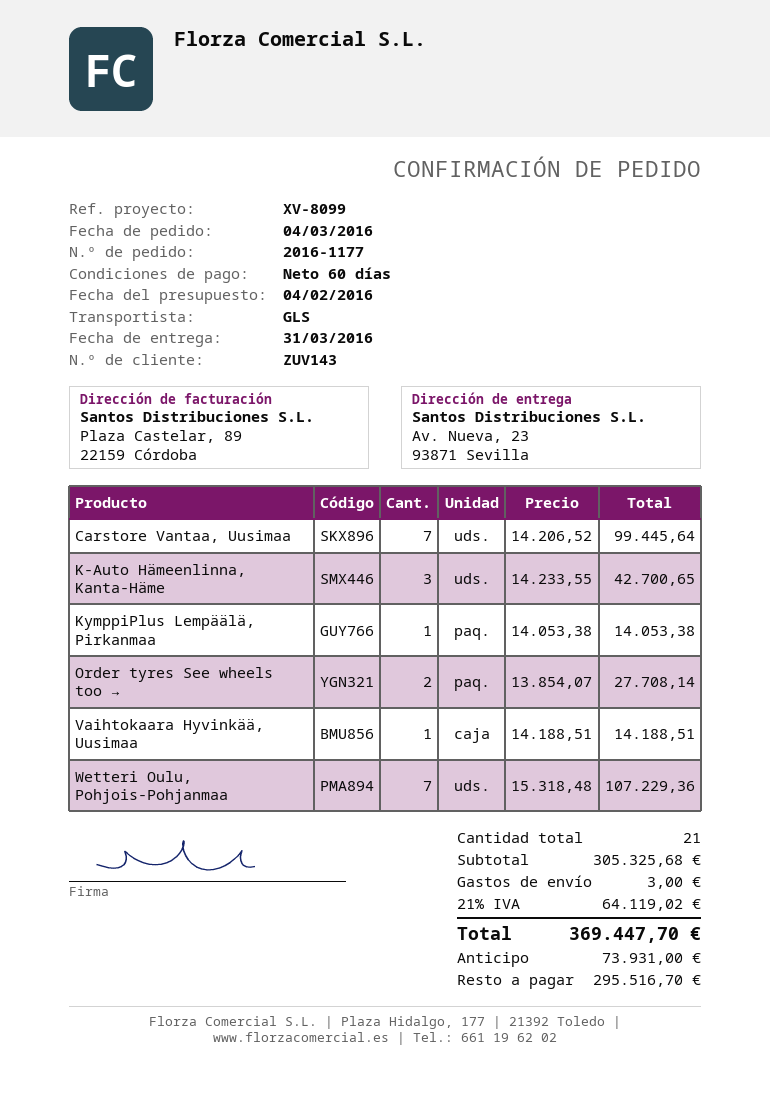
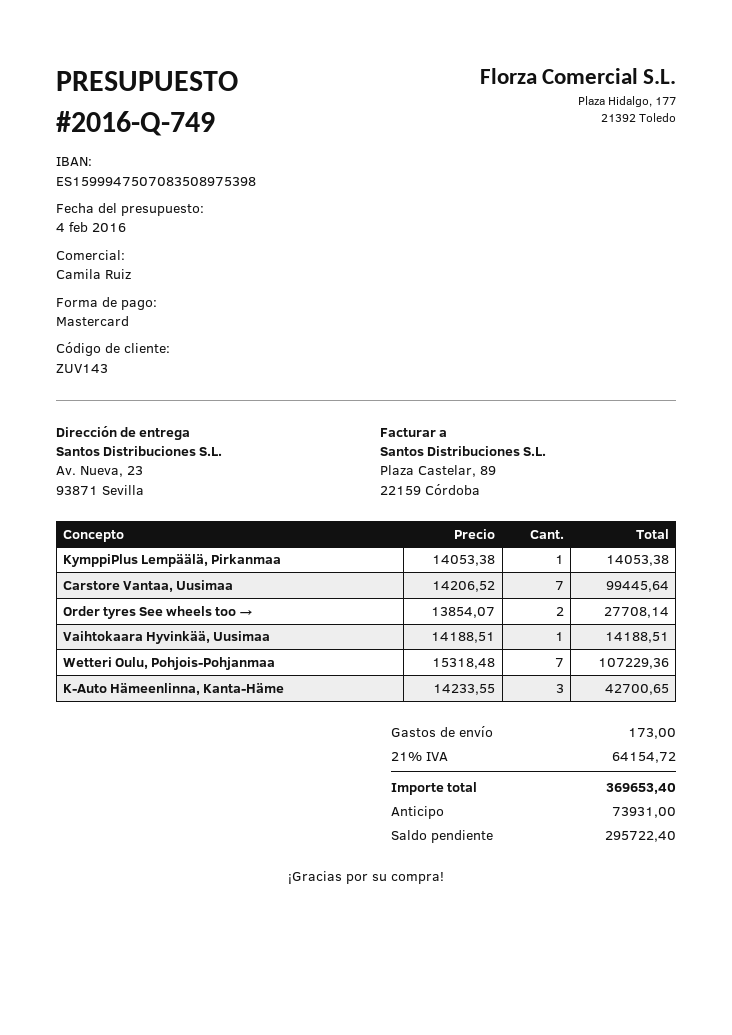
shipping: 3.00 -> 173.00
tax: 21% = 64119.02 -> 21% = 64154.72
total: 369447.70 -> 369653.40
balance: 295516.70 -> 295722.40

